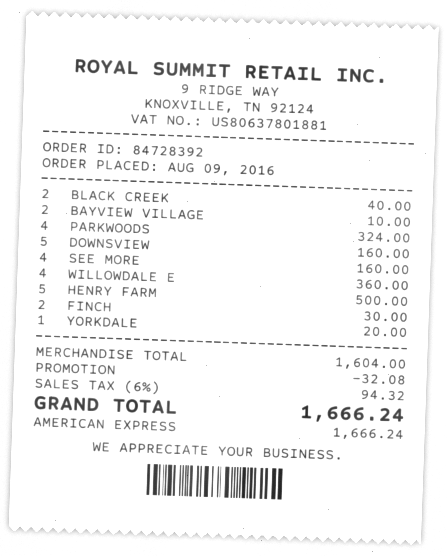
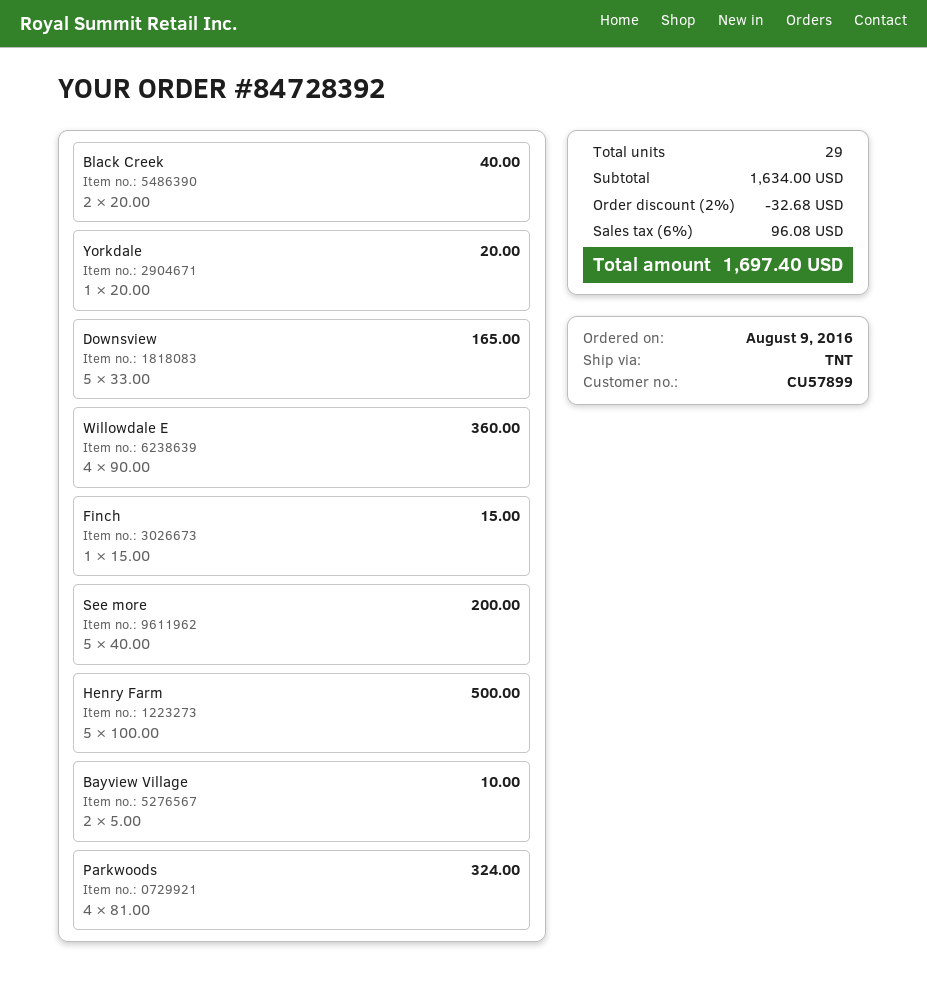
DOWNSVIEW: 5 for 160.00 -> 5 for 165.00
SEE MORE: 4 for 160.00 -> 5 for 200.00
FINCH: 2 for 30.00 -> 1 for 15.00
subtotal: 1604.00 -> 1634.00
discount: 32.08 -> 32.68
tax: 6% = 94.32 -> 6% = 96.08
total: 1666.24 -> 1697.40

